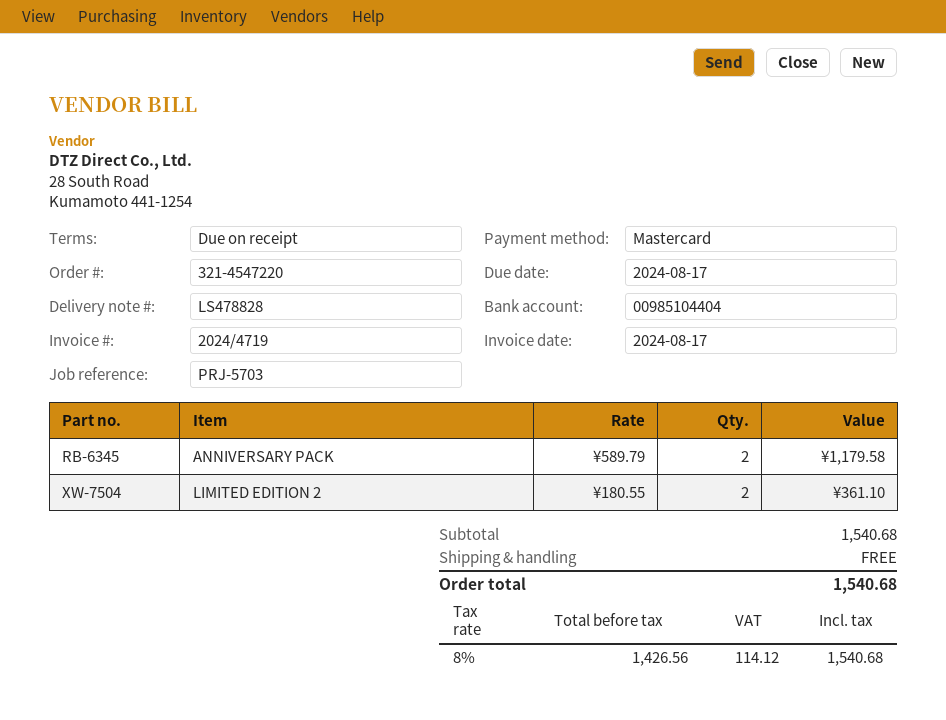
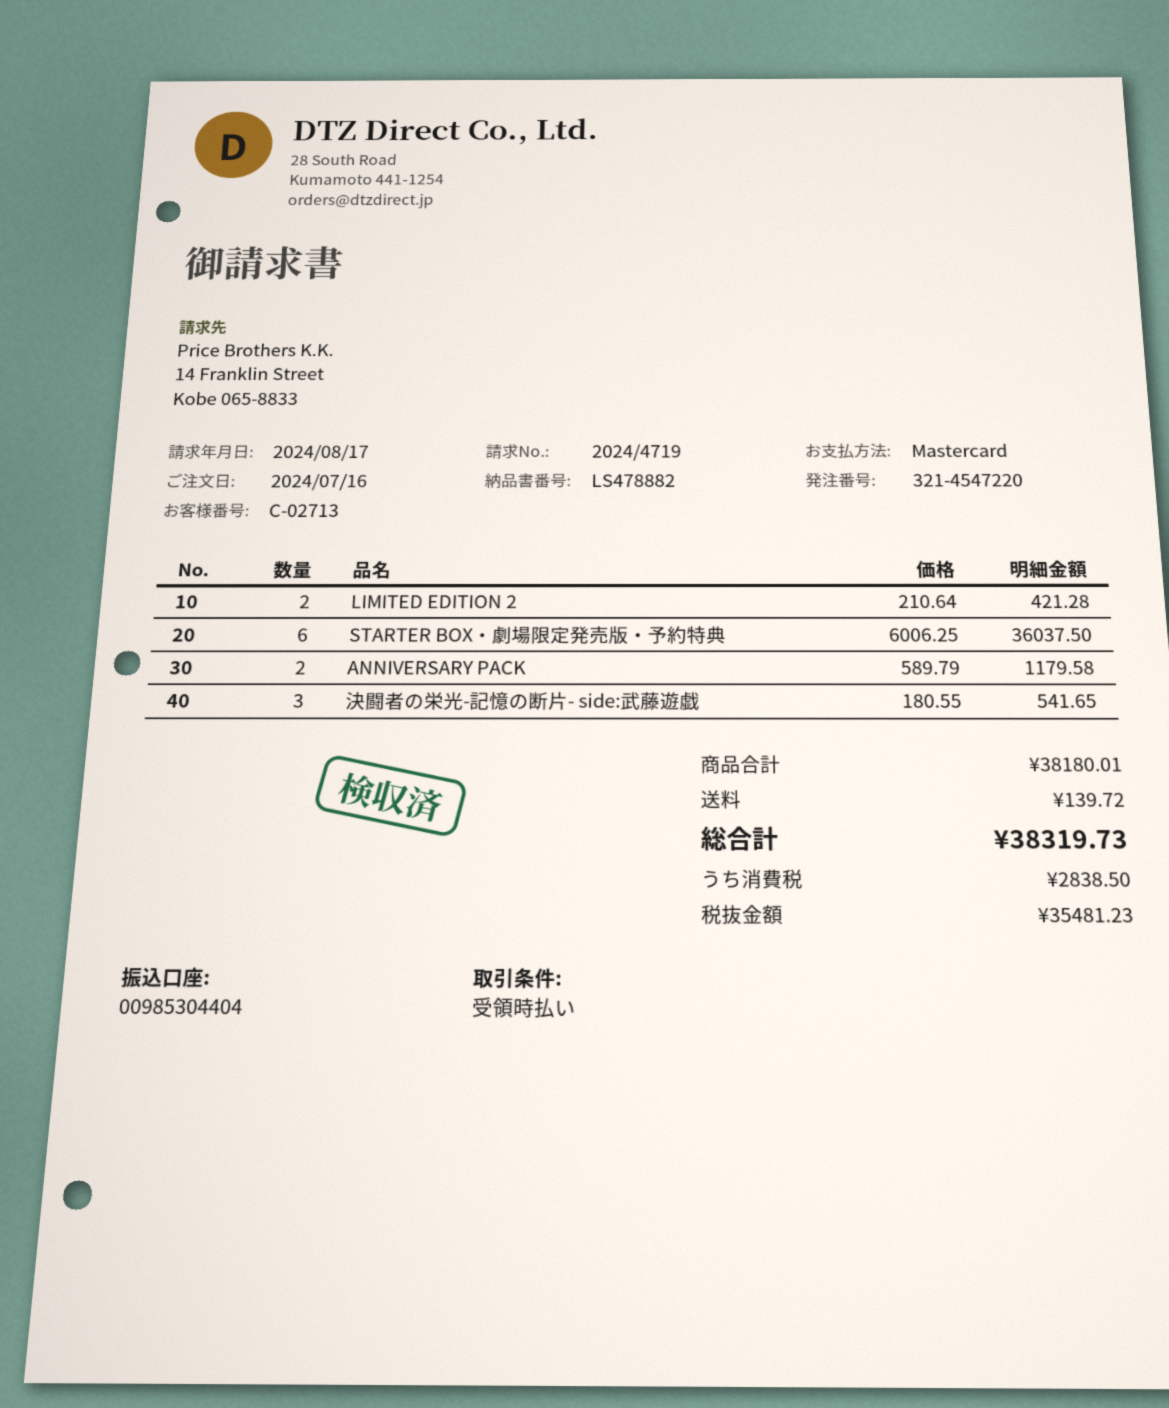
delivery note number: LS478828 -> LS478882
bank account: 00985104404 -> 00985304404
LIMITED EDITION 2: 2 x 180.55 = 361.10 -> 2 x 210.64 = 421.28
STARTER BOX・劇場限定発売版・予約特典: none -> 6 x 6006.25 = 36037.50
決闘者の栄光-記憶の断片- side:武藤遊戯: none -> 3 x 180.55 = 541.65
subtotal: 1540.68 -> 38180.01
shipping: 0.00 -> 139.72
net: 1426.56 -> 35481.23
tax: 114.12 -> 2838.50
total: 1540.68 -> 38319.73

